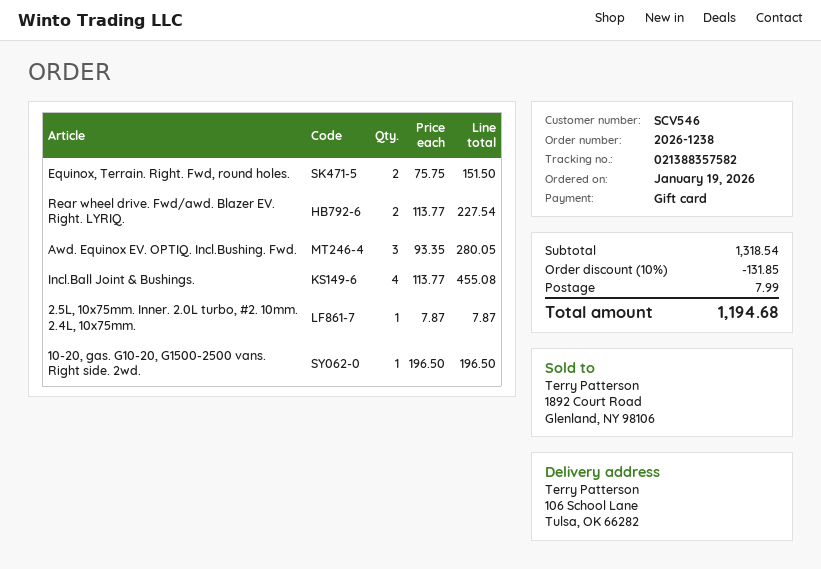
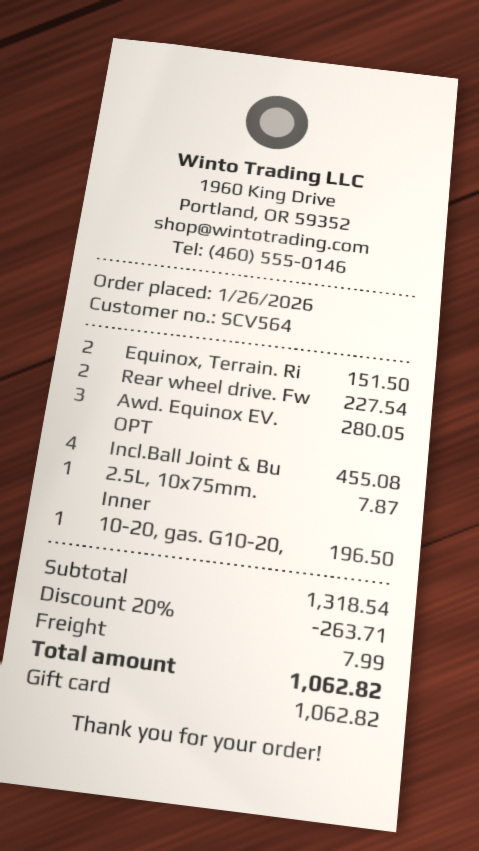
order date: 2026-01-19 -> 2026-01-26
customer number: SCV546 -> SCV564
discount: 10% = 131.85 -> 20% = 263.71
total: 1194.68 -> 1062.82

